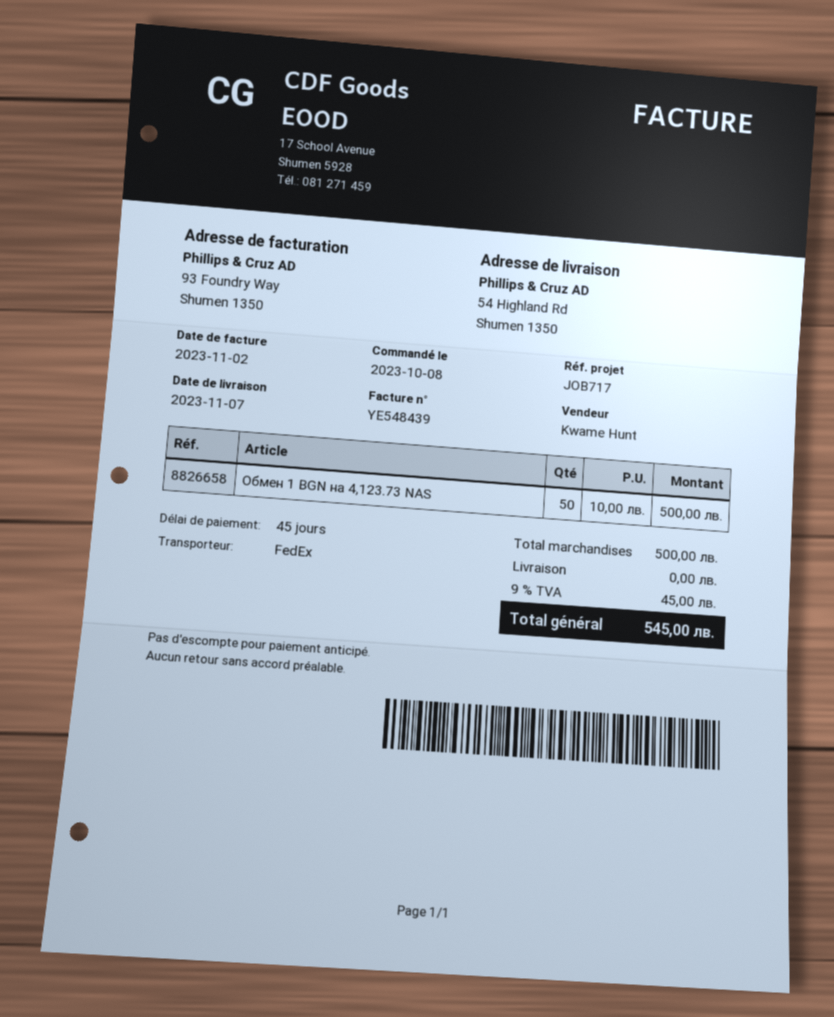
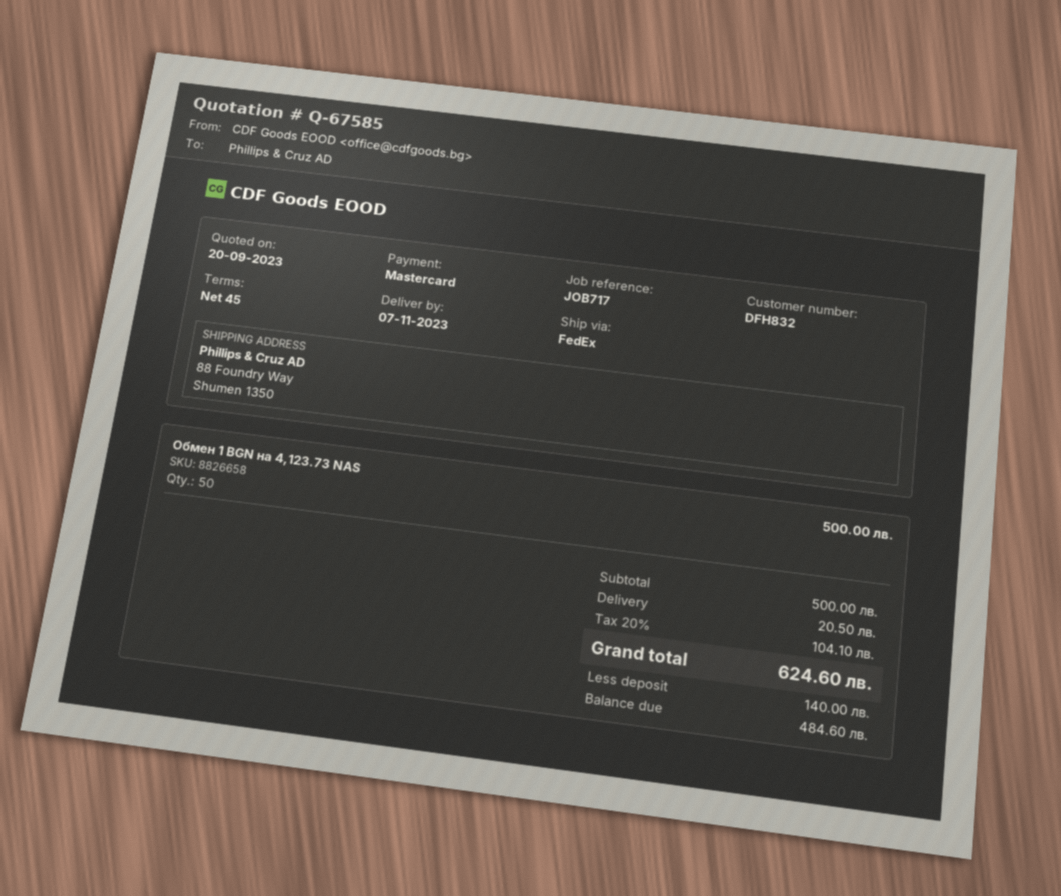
ship to: 54 Highland Rd, Shumen 1350 -> 88 Foundry Way, Shumen 1350
shipping: 0.00 -> 20.50
tax: 9% = 45.00 -> 20% = 104.10
total: 545.00 -> 624.60

